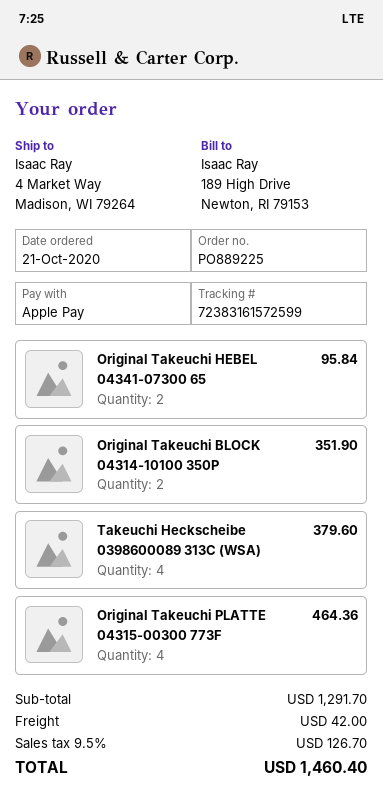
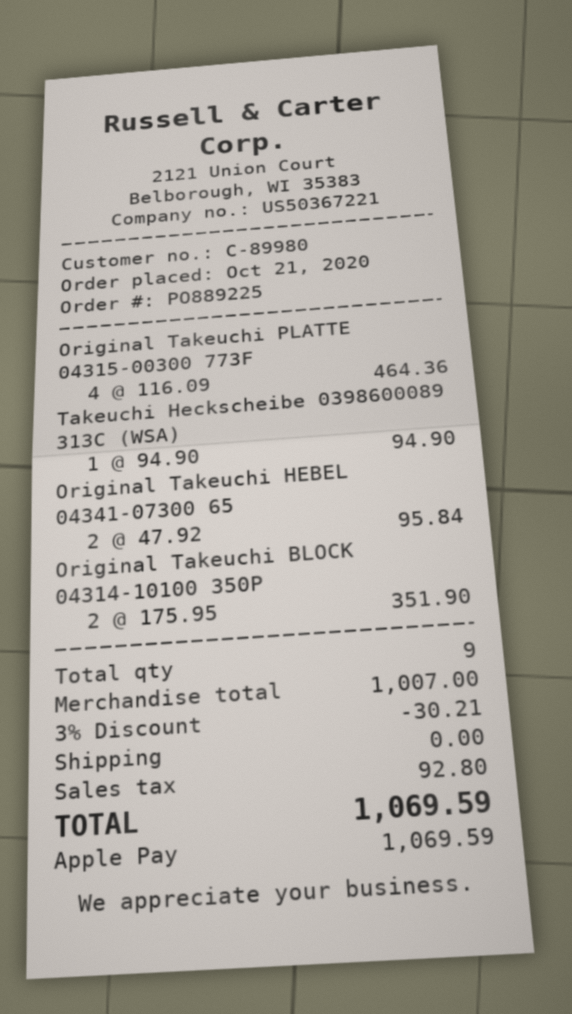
Takeuchi Heckscheibe 0398600089 313C (WSA): 4 for 379.60 -> 1 for 94.90
subtotal: 1291.70 -> 1007.00
discount: none -> 3% = 30.21
shipping: 42.00 -> 0.00
tax: 126.70 -> 92.80
total: 1460.40 -> 1069.59

